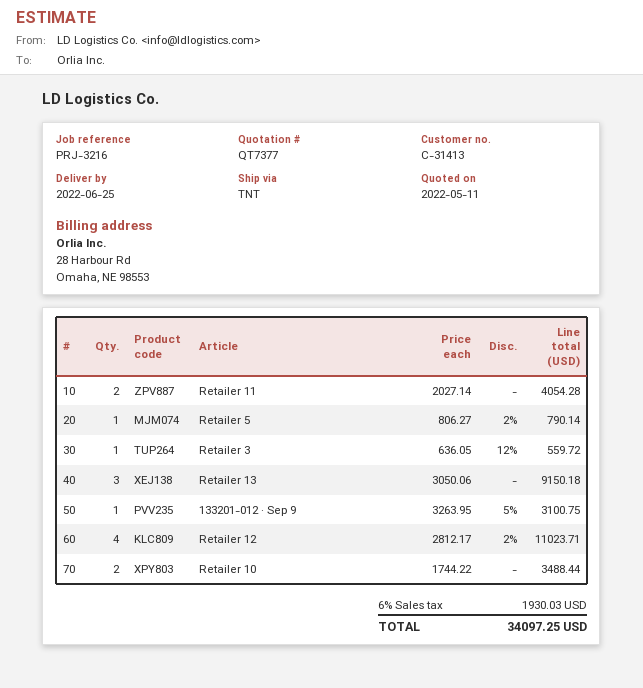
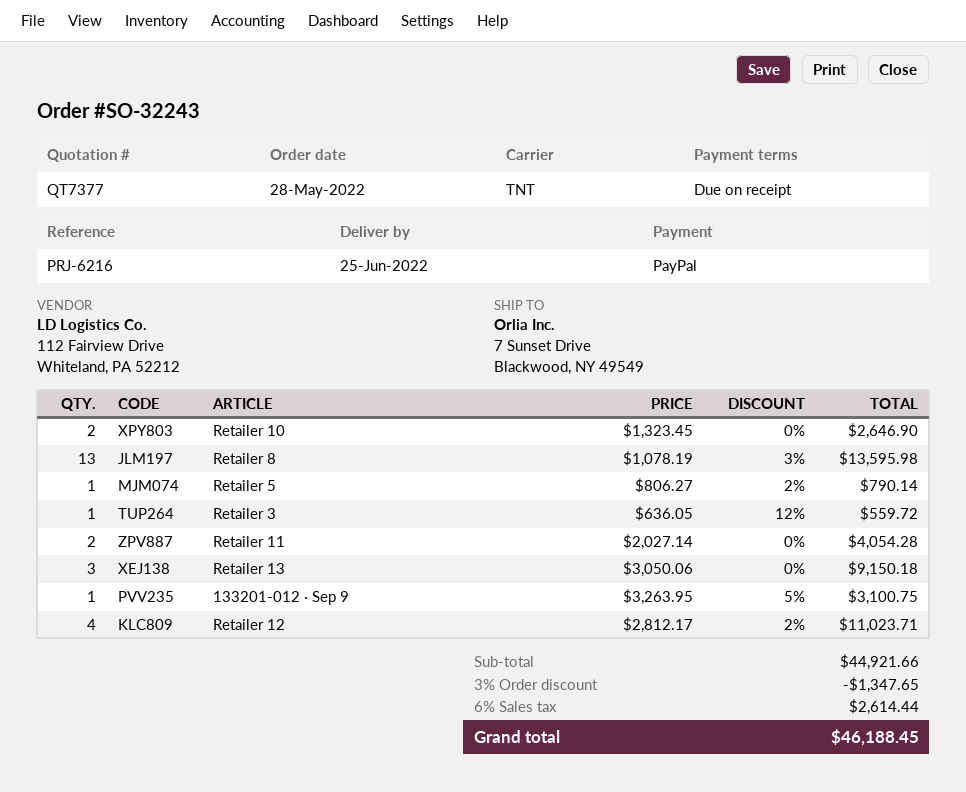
reference: PRJ-3216 -> PRJ-6216
Retailer 10: 2 x 1744.22 = 3488.44 -> 2 x 1323.45 = 2646.90
Retailer 8: none -> 13 x 1078.19 - 3% = 13595.98
discount: none -> 3% = 1347.65
tax: 6% = 1930.03 -> 6% = 2614.44
total: 34097.25 -> 46188.45

